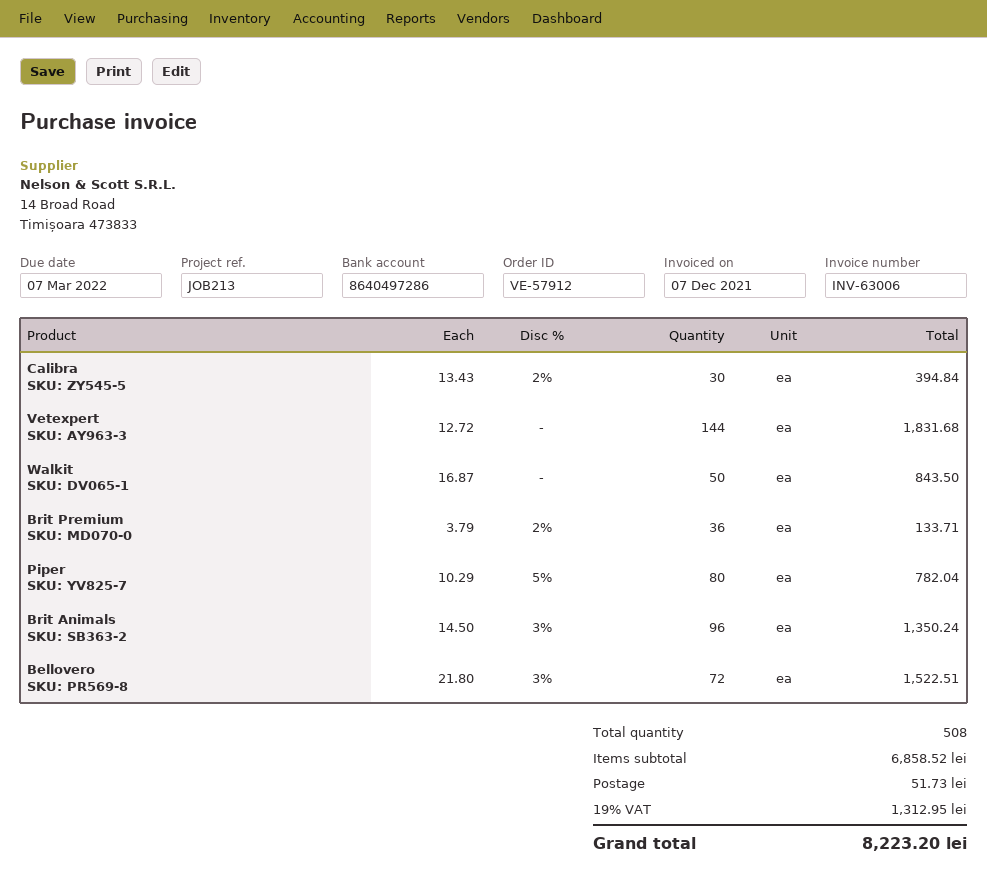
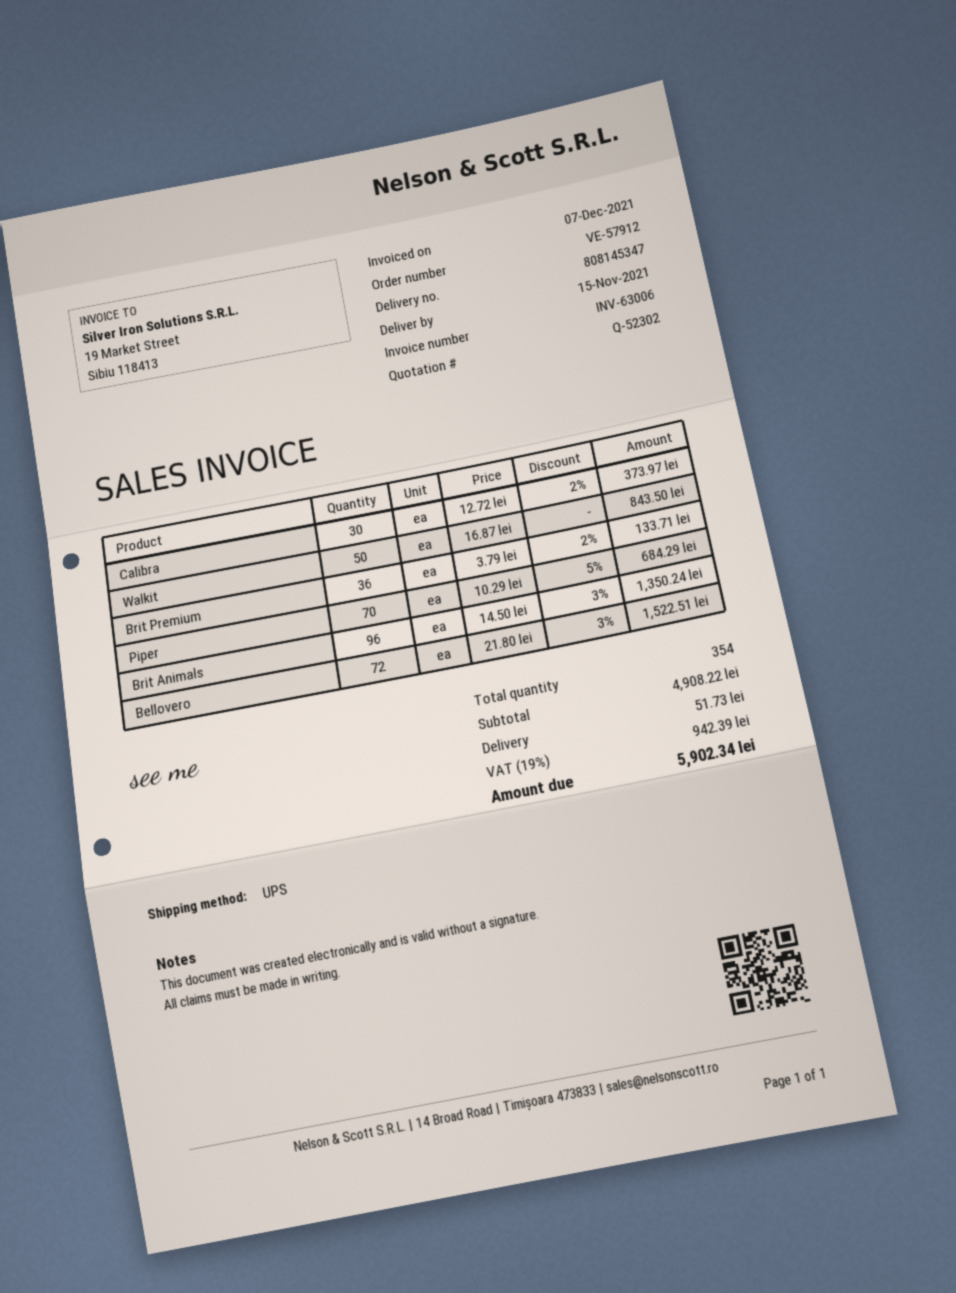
Calibra: 30 x 13.43 - 2% = 394.84 -> 30 x 12.72 - 2% = 373.97
Vetexpert: 144 x 12.72 = 1831.68 -> none
Piper: 80 x 10.29 - 5% = 782.04 -> 70 x 10.29 - 5% = 684.29
total quantity: 508 -> 354
subtotal: 6858.52 -> 4908.22
tax: 19% = 1312.95 -> 19% = 942.39
total: 8223.20 -> 5902.34

